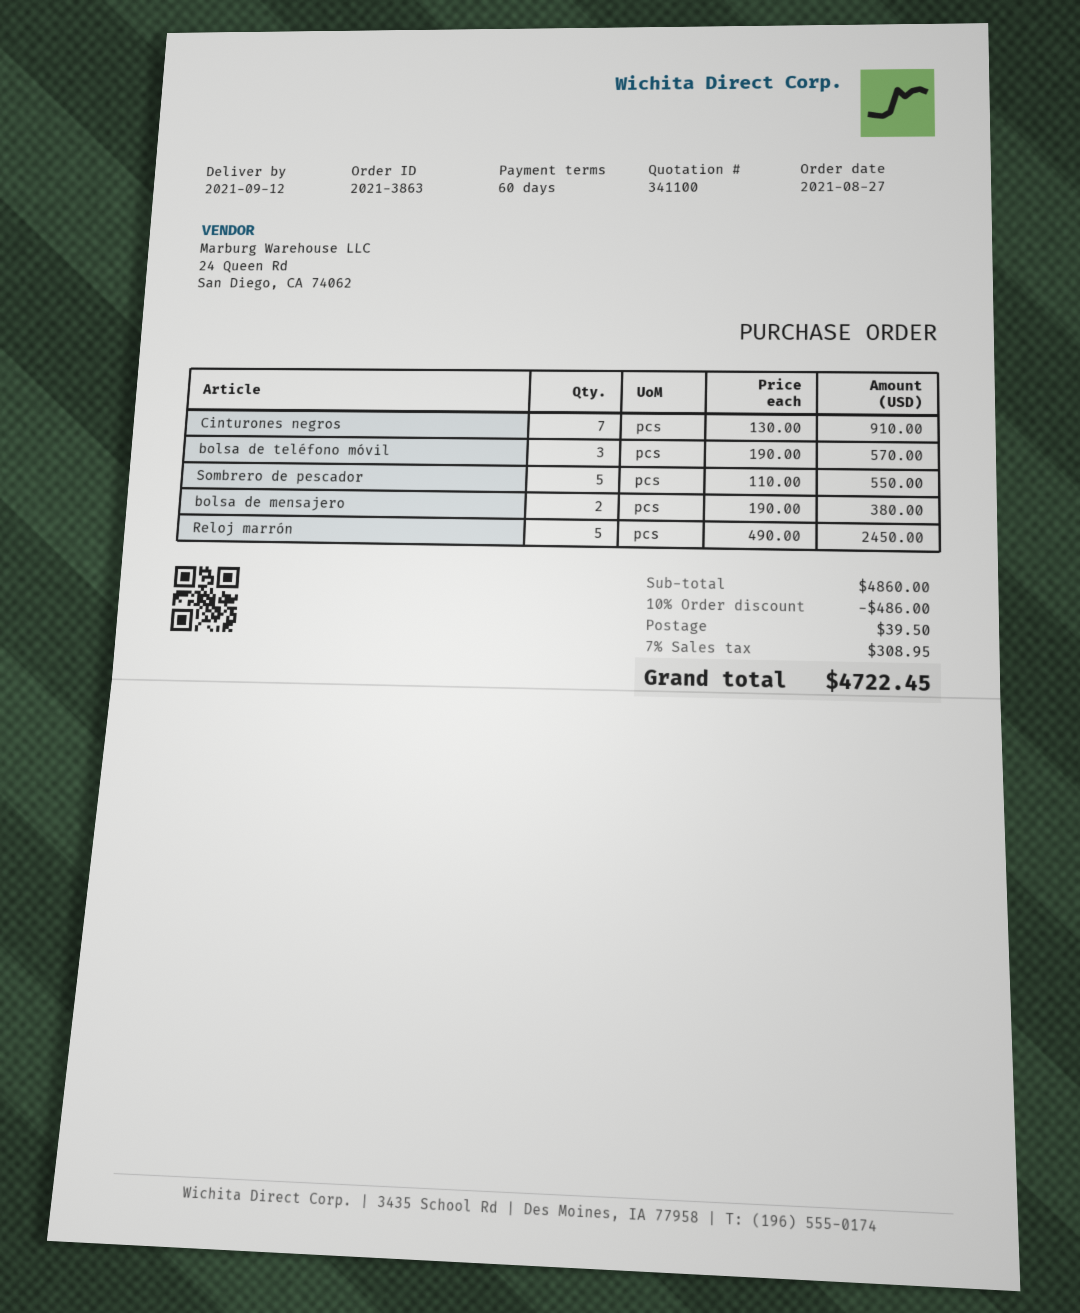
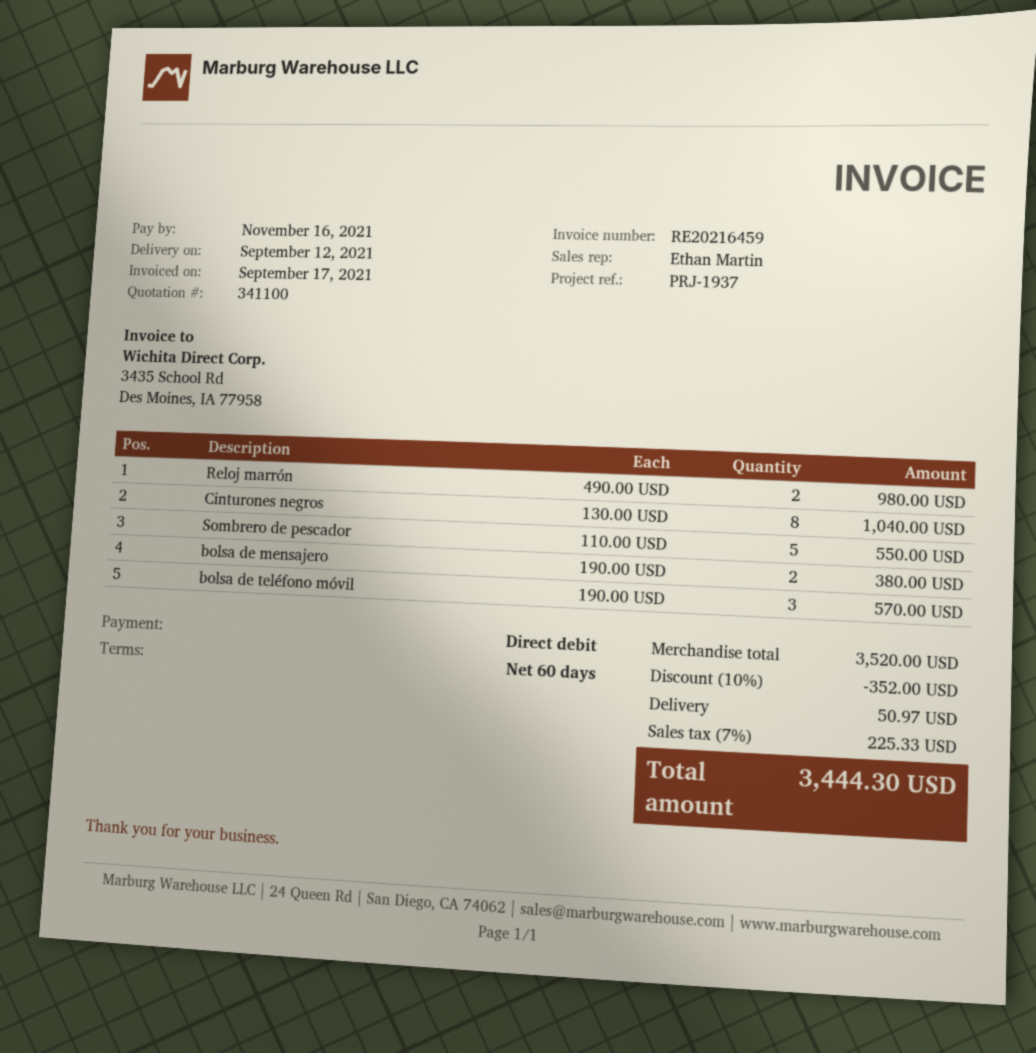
Cinturones negros: 7 x 130.00 = 910.00 -> 8 x 130.00 = 1040.00
Reloj marrón: 5 x 490.00 = 2450.00 -> 2 x 490.00 = 980.00
subtotal: 4860.00 -> 3520.00
discount: 10% = 486.00 -> 10% = 352.00
shipping: 39.50 -> 50.97
tax: 7% = 308.95 -> 7% = 225.33
total: 4722.45 -> 3444.30

